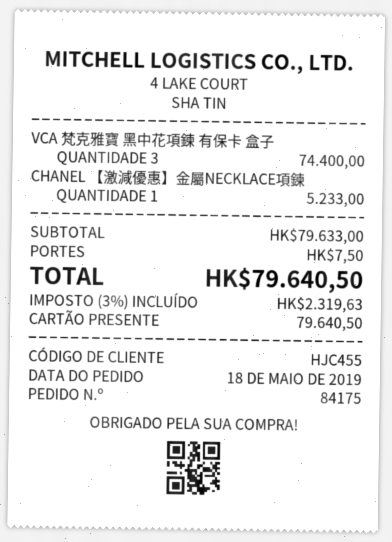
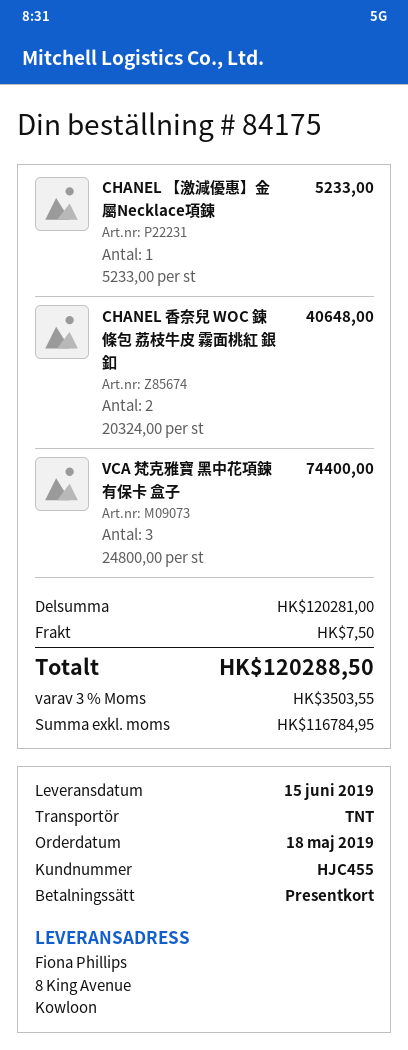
CHANEL 香奈兒 WOC 鍊條包 荔枝牛皮 霧面桃紅 銀釦: none -> 2 for 40648.00
subtotal: 79633.00 -> 120281.00
tax: 3% = 2319.63 -> 3% = 3503.55
total: 79640.50 -> 120288.50

